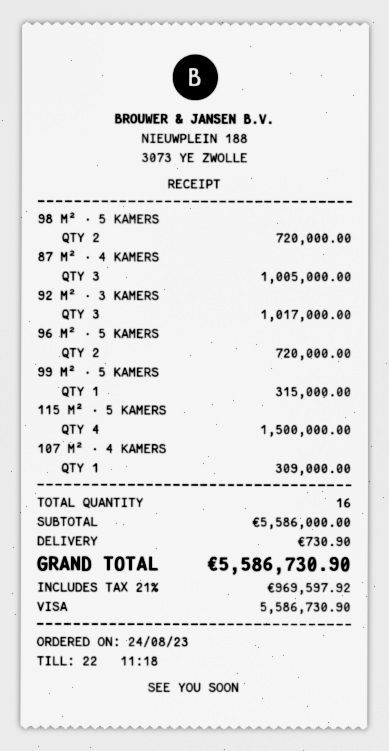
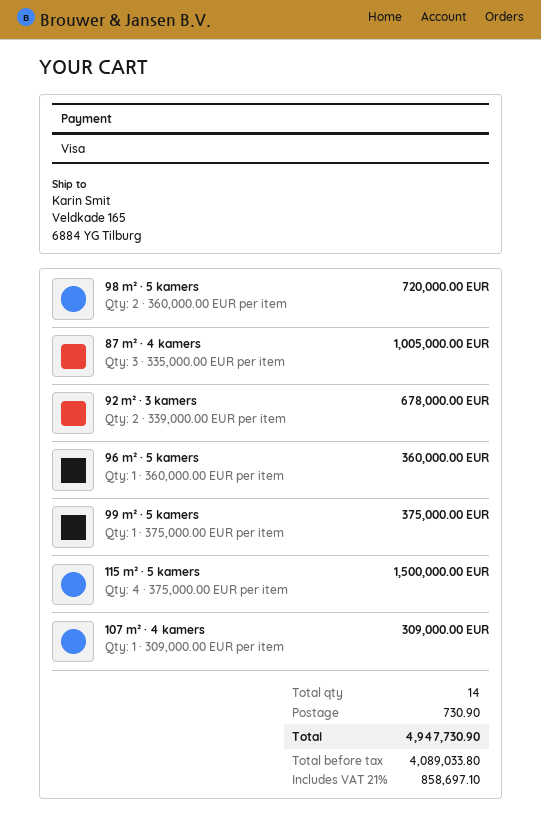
92 M² · 3 KAMERS: 3 for 1017000.00 -> 2 for 678000.00
96 M² · 5 KAMERS: 2 for 720000.00 -> 1 for 360000.00
99 M² · 5 KAMERS: 1 for 315000.00 -> 1 for 375000.00
total quantity: 16 -> 14
tax: 21% = 969597.92 -> 21% = 858697.10
total: 5586730.90 -> 4947730.90

